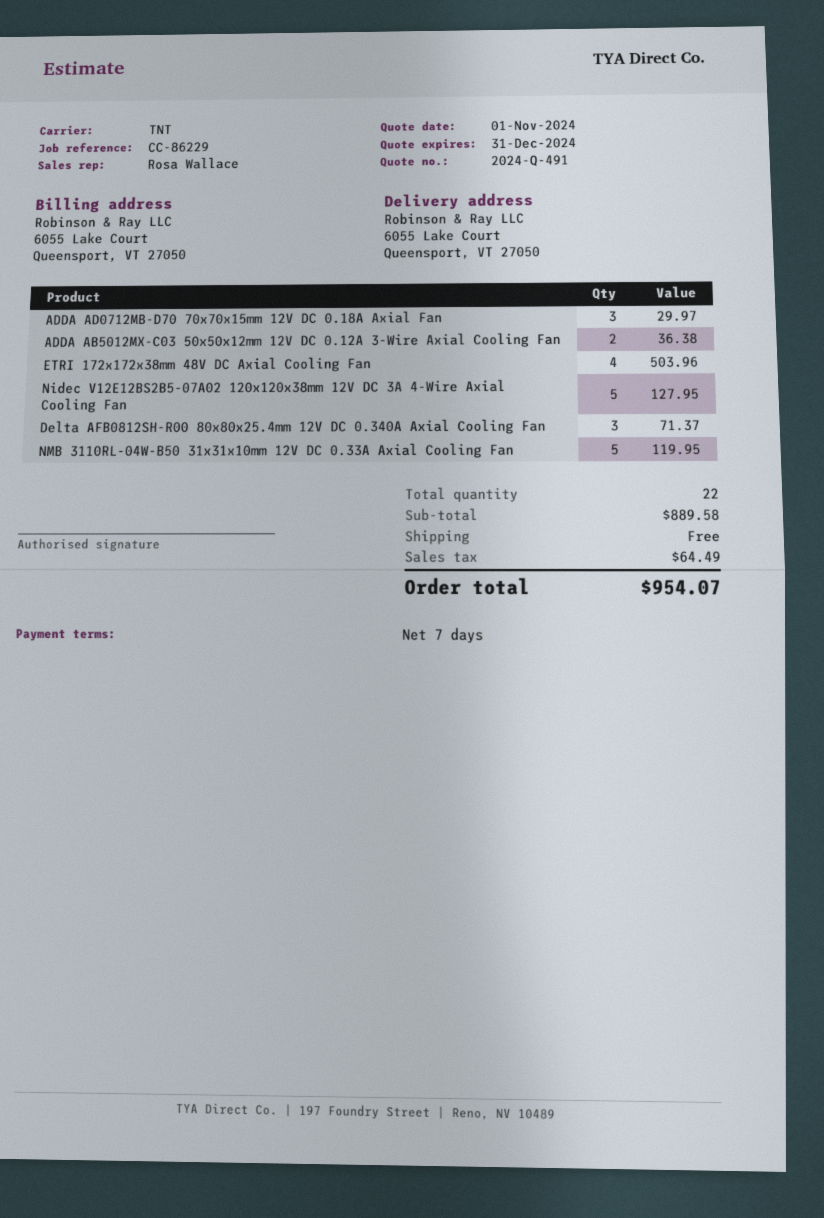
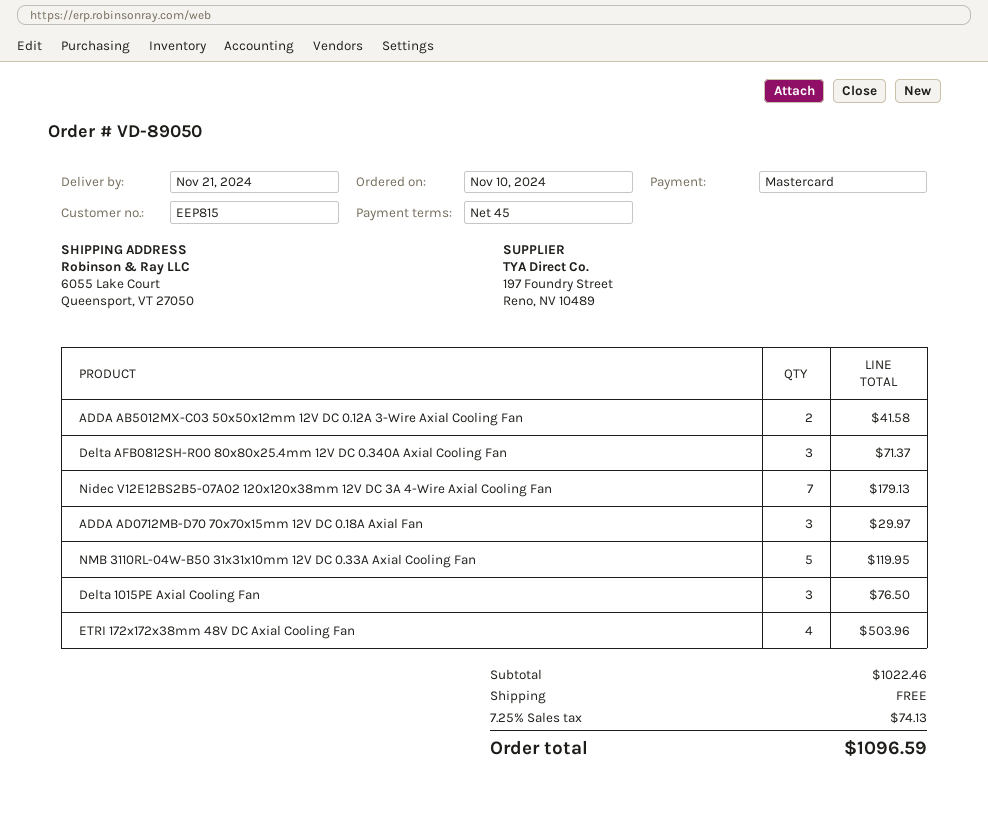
payment terms: 7 days -> 45 days
ADDA AB5012MX-C03 50x50x12mm 12V DC 0.12A 3-Wire Axial Cooling Fan: 2 for 36.38 -> 2 for 41.58
Nidec V12E12BS2B5-07A02 120x120x38mm 12V DC 3A 4-Wire Axial Cooling Fan: 5 for 127.95 -> 7 for 179.13
Delta 1015PE Axial Cooling Fan: none -> 3 for 76.50
subtotal: 889.58 -> 1022.46
tax: 64.49 -> 74.13
total: 954.07 -> 1096.59

